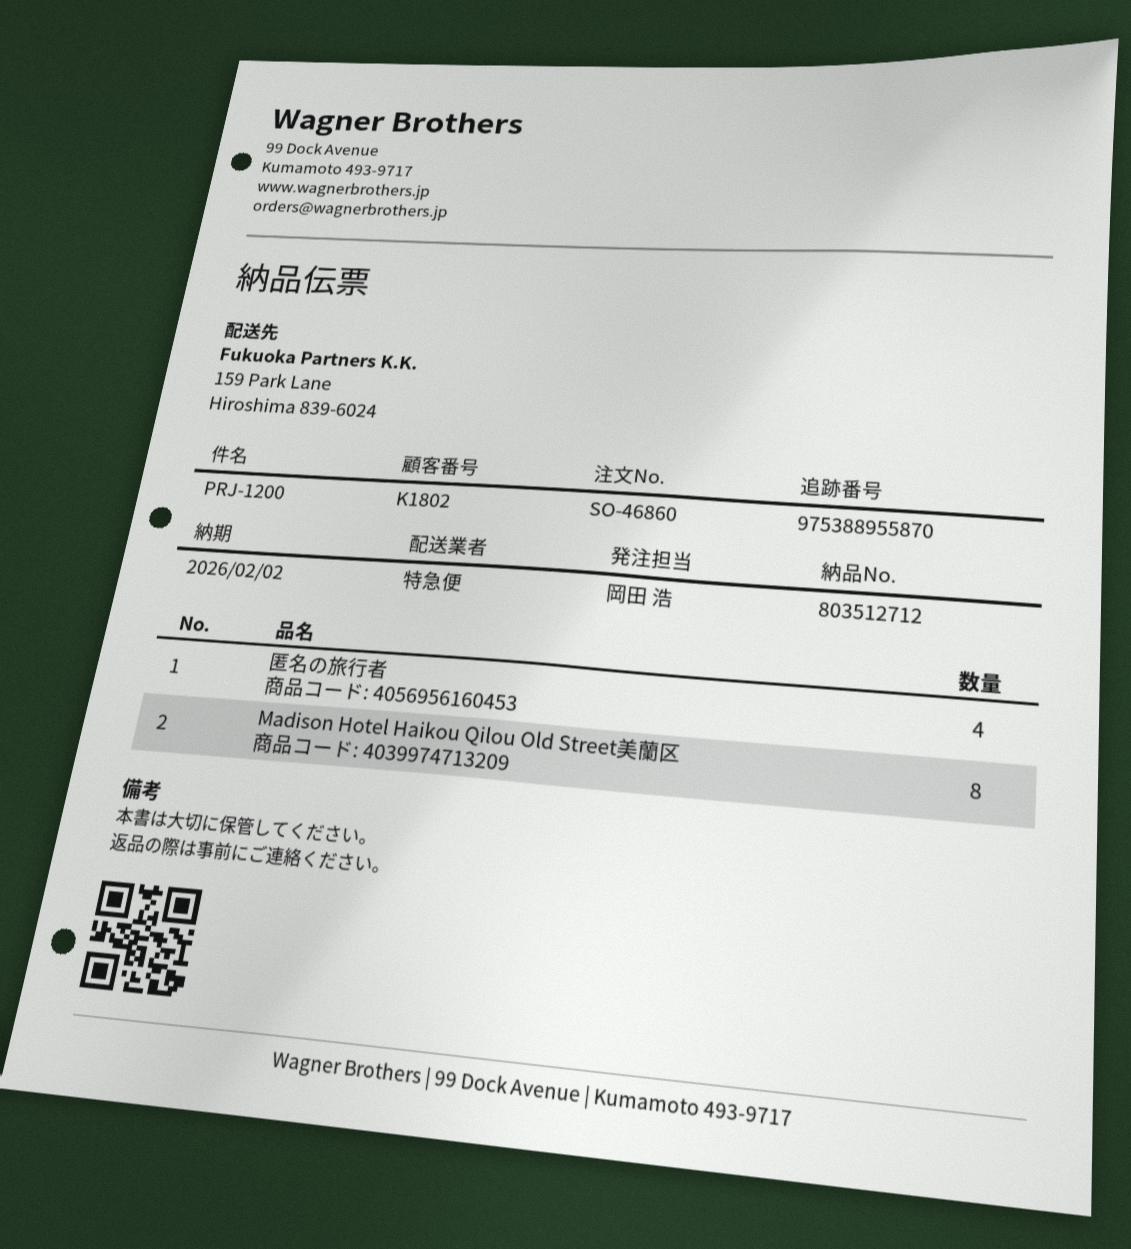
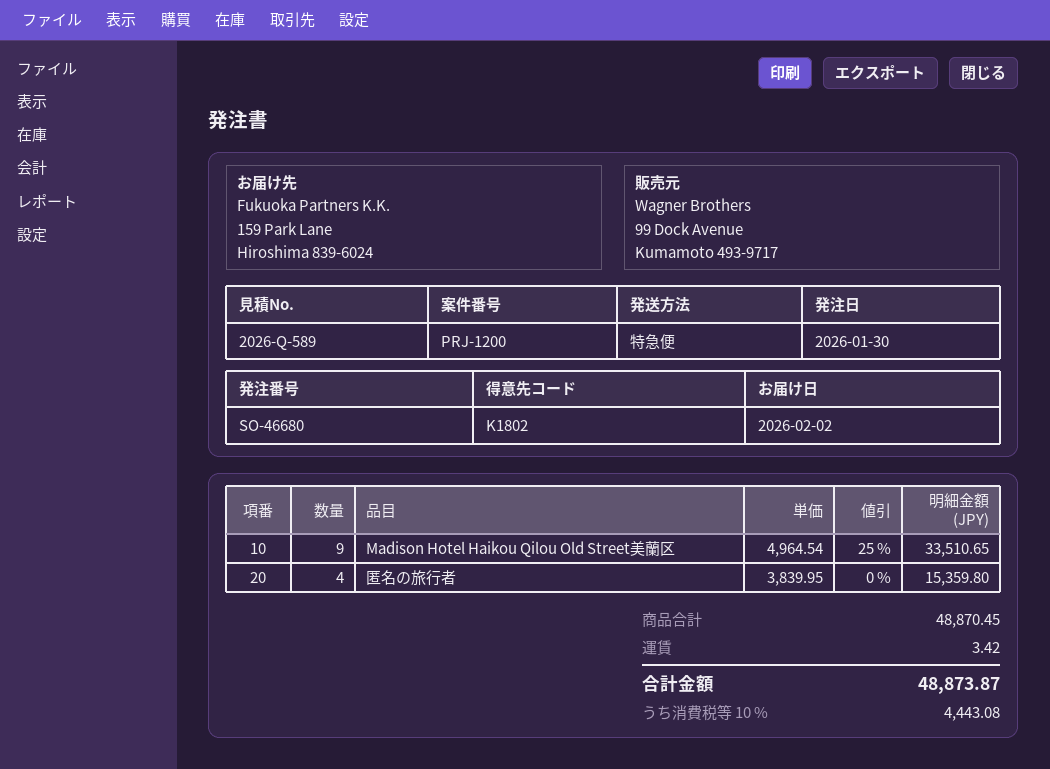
order number: SO-46860 -> SO-46680
Madison Hotel Haikou Qilou Old Street美蘭区: 8 -> 9

